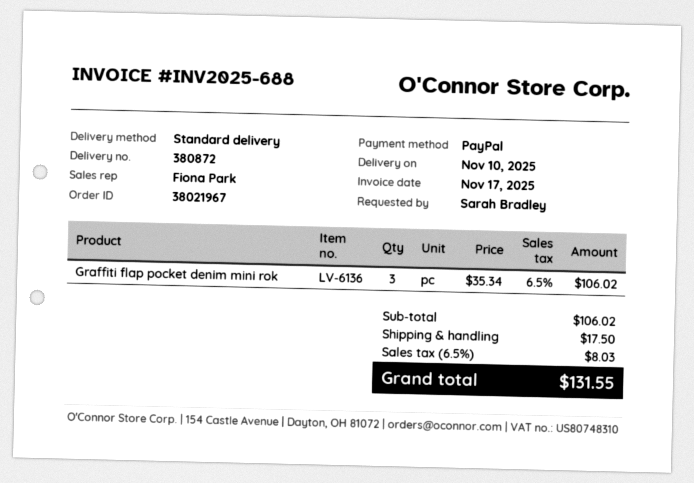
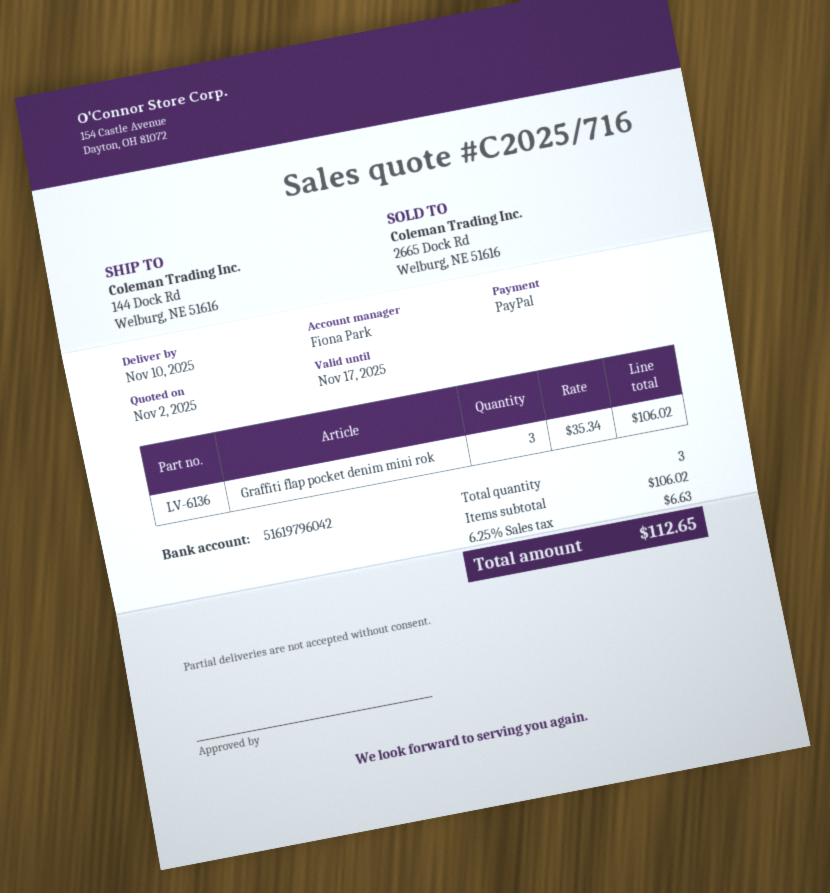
shipping: 17.50 -> none
tax: 6.5% = 8.03 -> 6.25% = 6.63
total: 131.55 -> 112.65

